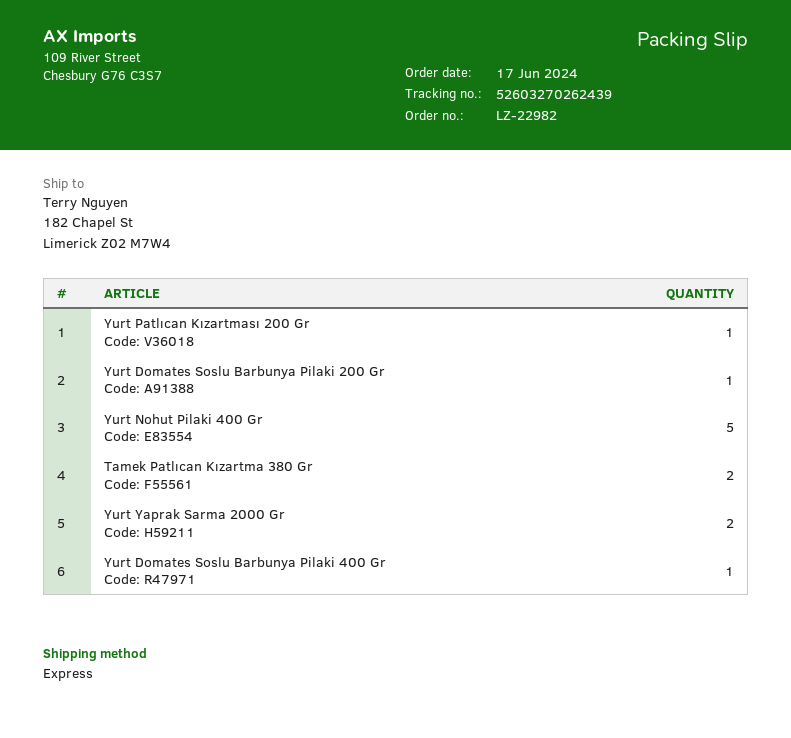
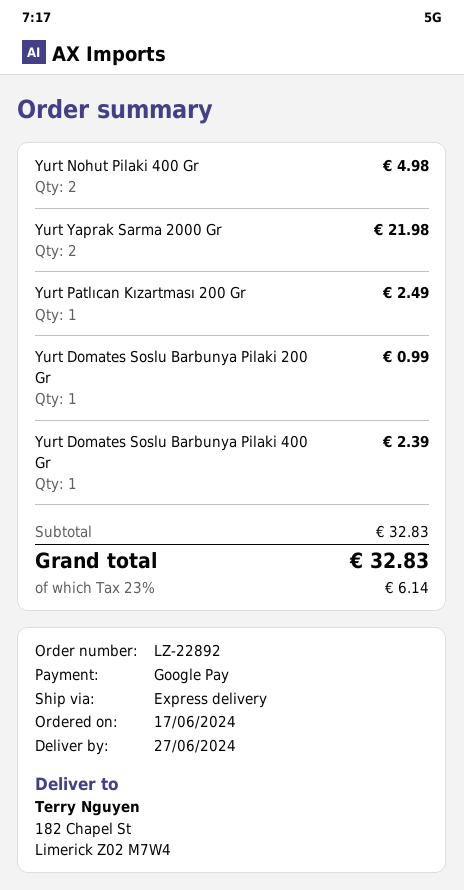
order number: LZ-22982 -> LZ-22892
Yurt Nohut Pilaki 400 Gr: 5 -> 2
Tamek Patlıcan Kızartma 380 Gr: 2 -> none

